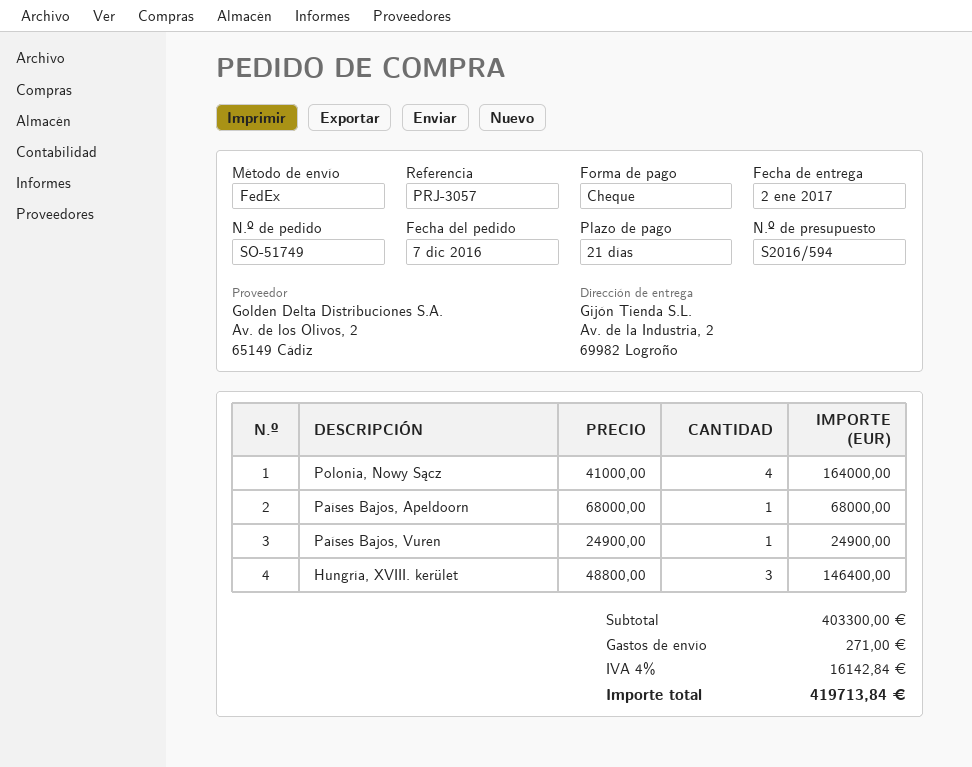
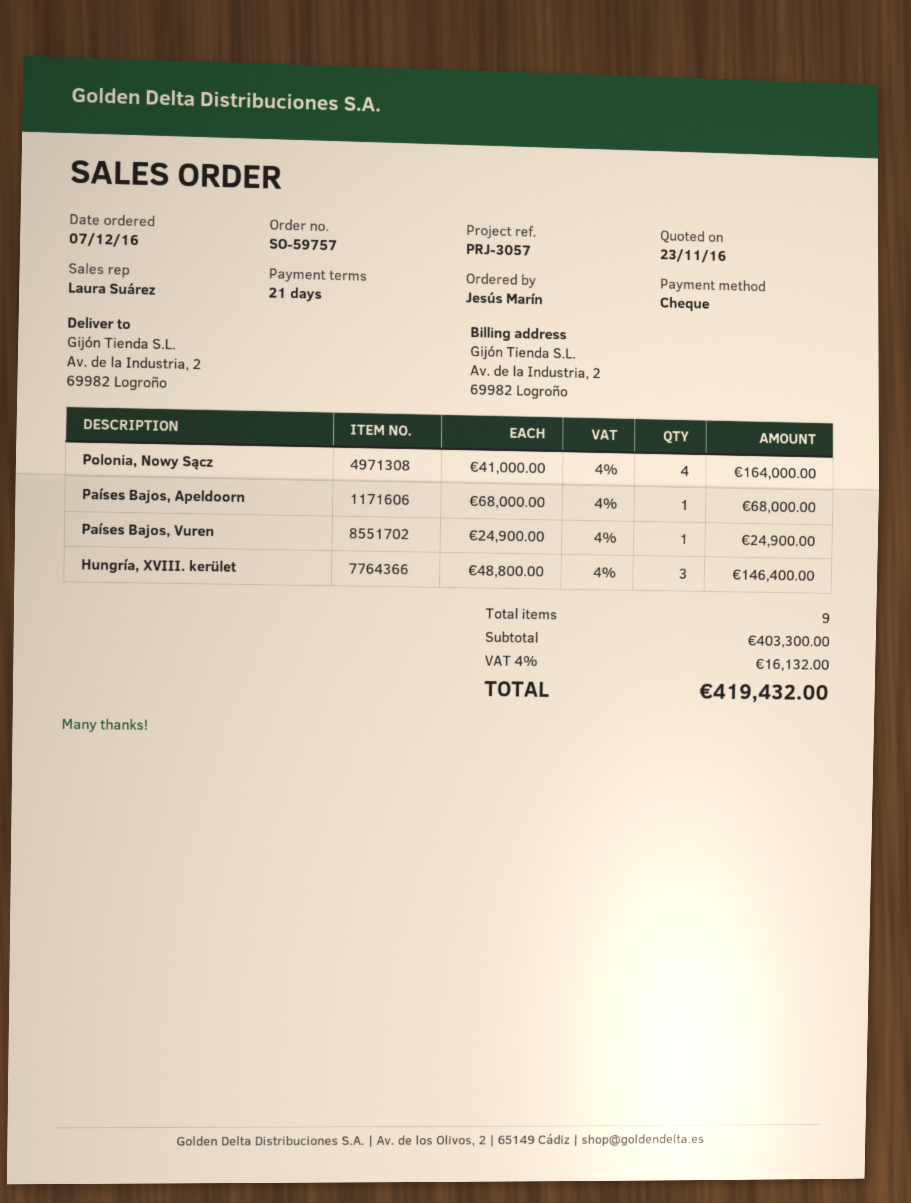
order number: SO-51749 -> SO-59757
shipping: 271.00 -> none
tax: 4% = 16142.84 -> 4% = 16132.00
total: 419713.84 -> 419432.00

